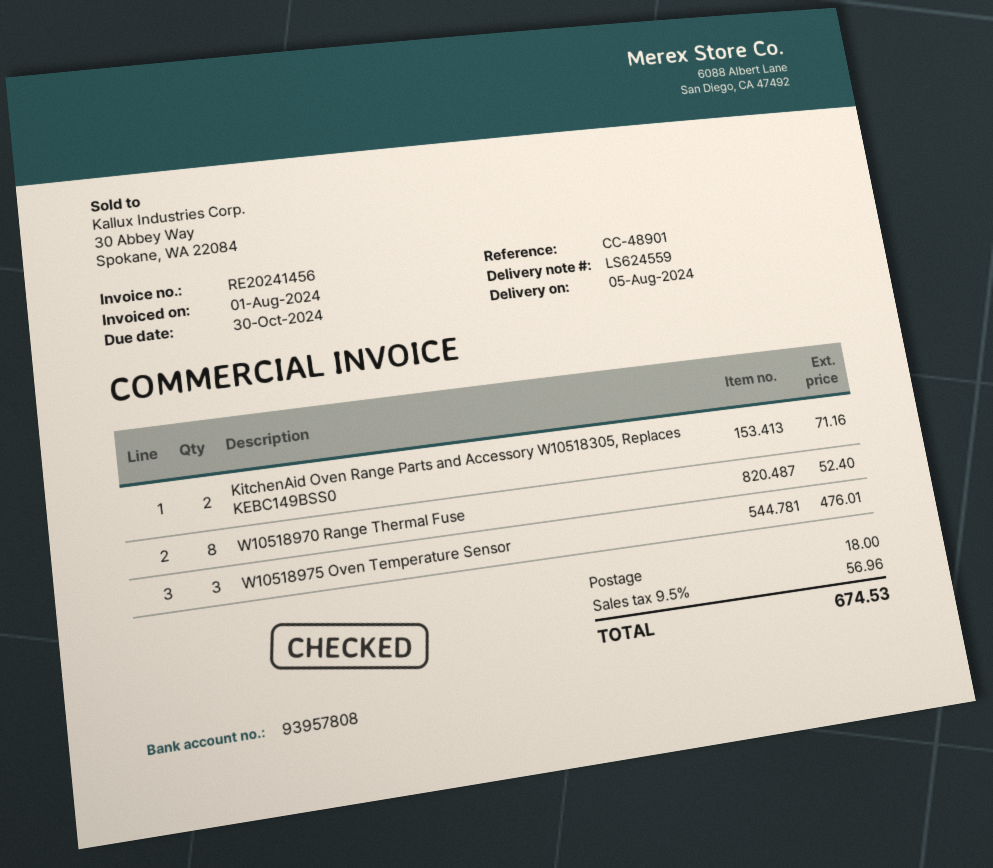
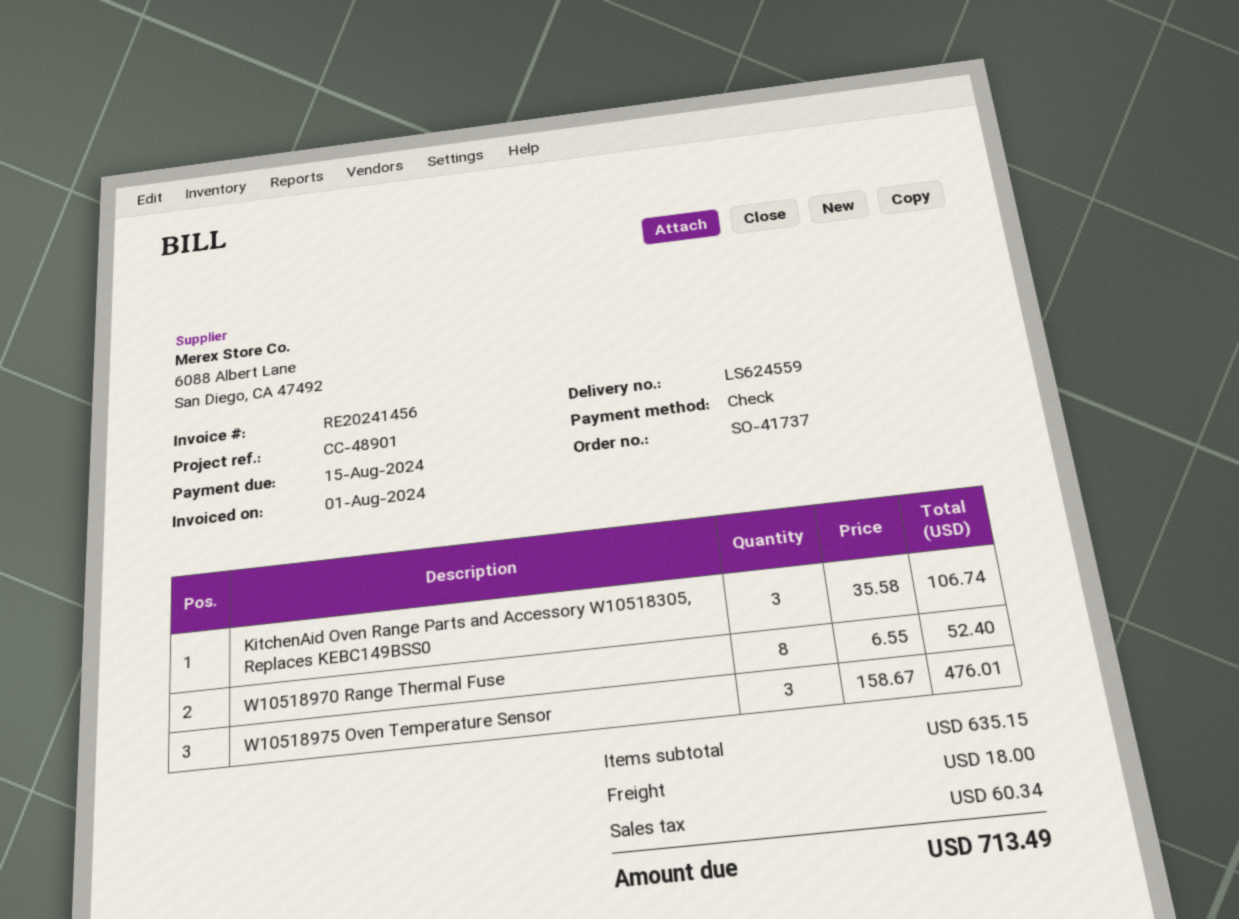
due date: 2024-10-30 -> 2024-08-15
KitchenAid Oven Range Parts and Accessory W10518305, Replaces KEBC149BSS0: 2 for 71.16 -> 3 for 106.74
tax: 56.96 -> 60.34
total: 674.53 -> 713.49

